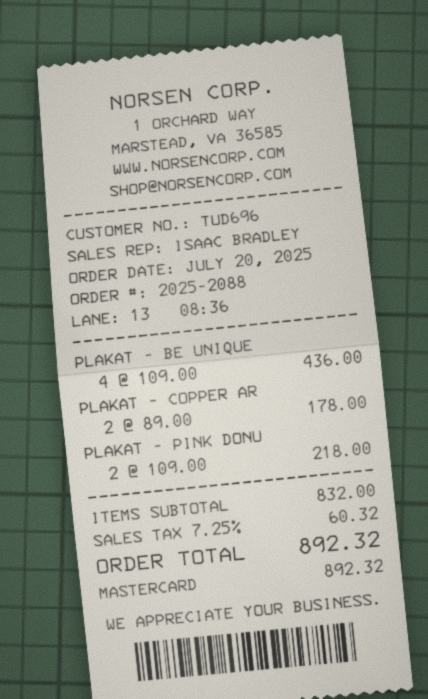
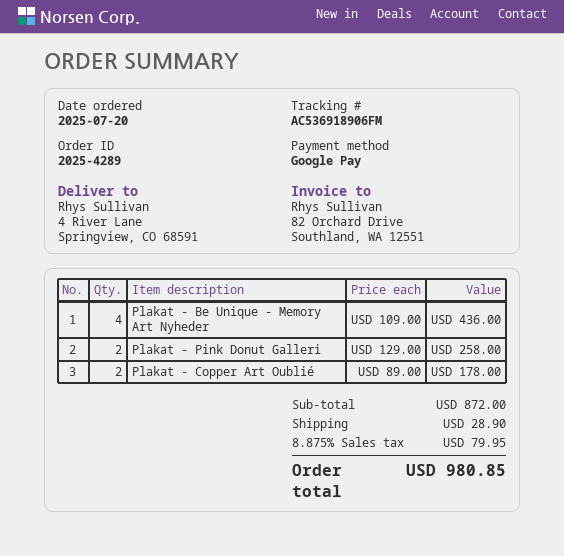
order number: 2025-2088 -> 2025-4289
payment method: Mastercard -> Google Pay
PLAKAT - PINK DONU: 2 x 109.00 = 218.00 -> 2 x 129.00 = 258.00
subtotal: 832.00 -> 872.00
shipping: none -> 28.90
tax: 7.25% = 60.32 -> 8.875% = 79.95
total: 892.32 -> 980.85

